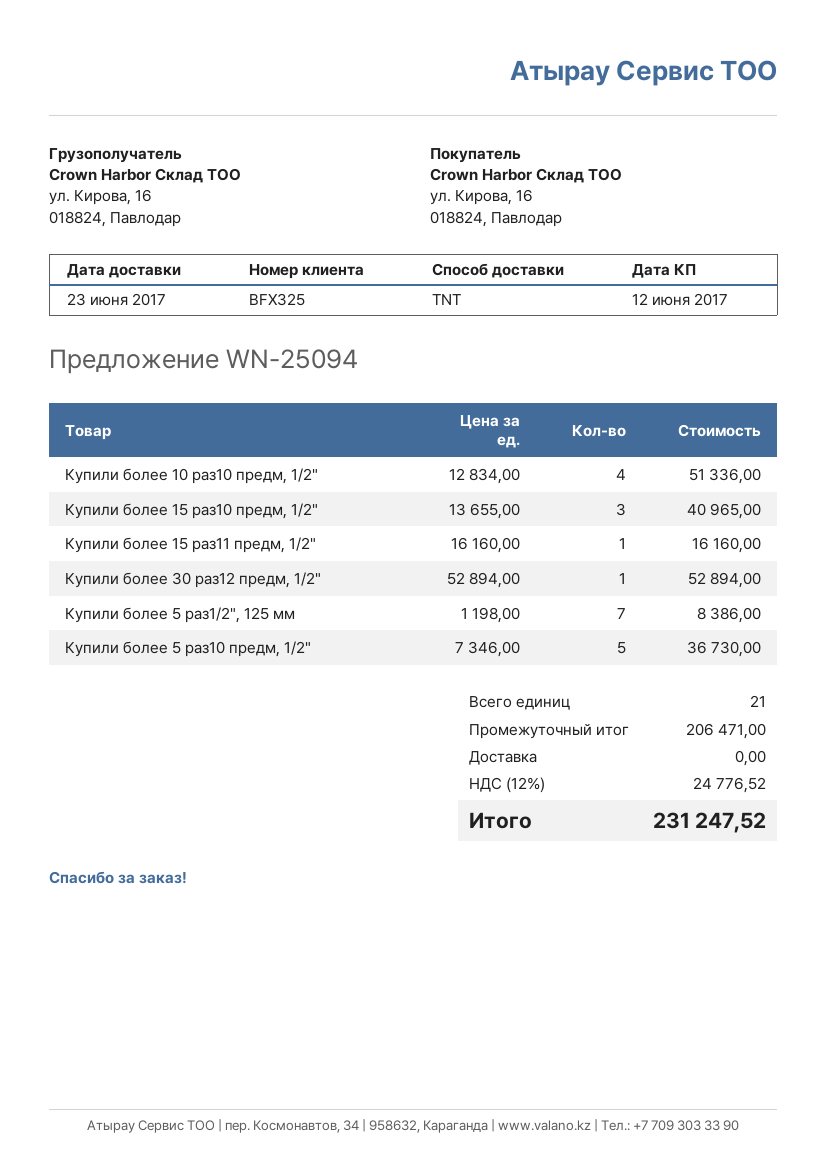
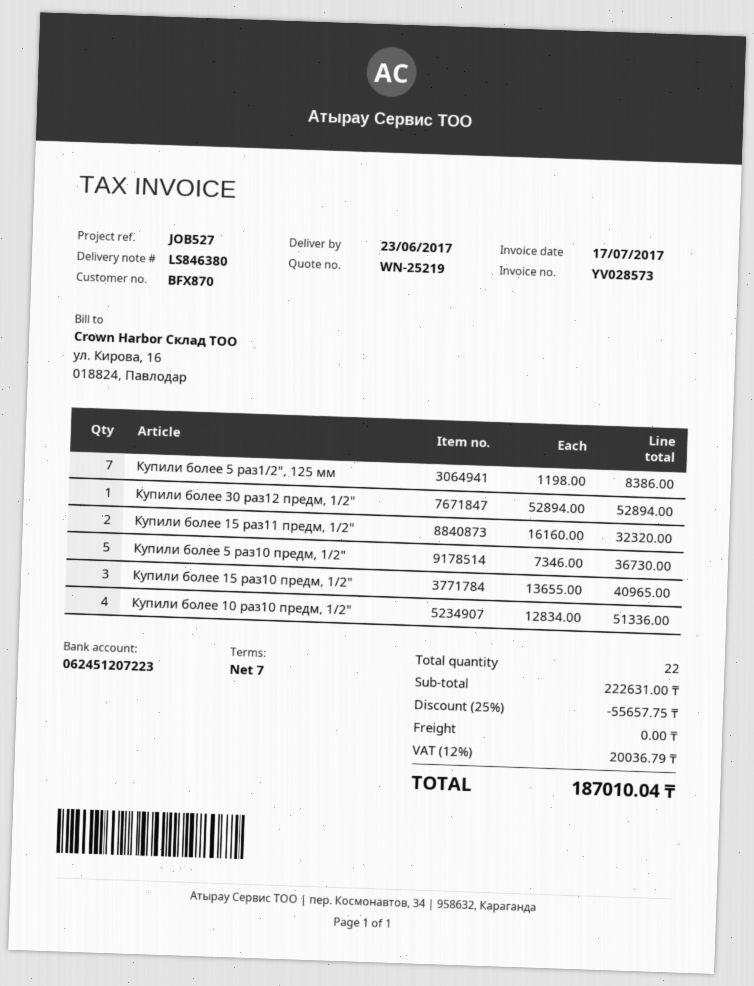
quote number: WN-25094 -> WN-25219
customer number: BFX325 -> BFX870
Купили более 15 раз11 предм, 1/2": 1 x 16160.00 = 16160.00 -> 2 x 16160.00 = 32320.00
total quantity: 21 -> 22
subtotal: 206471.00 -> 222631.00
discount: none -> 25% = 55657.75
tax: 12% = 24776.52 -> 12% = 20036.79
total: 231247.52 -> 187010.04

